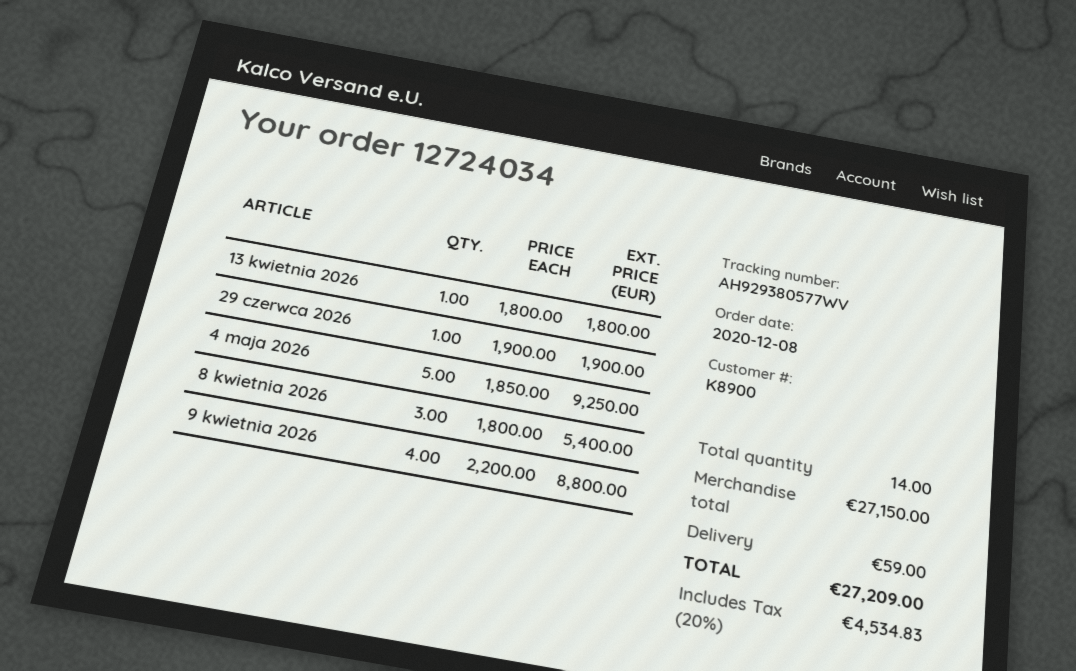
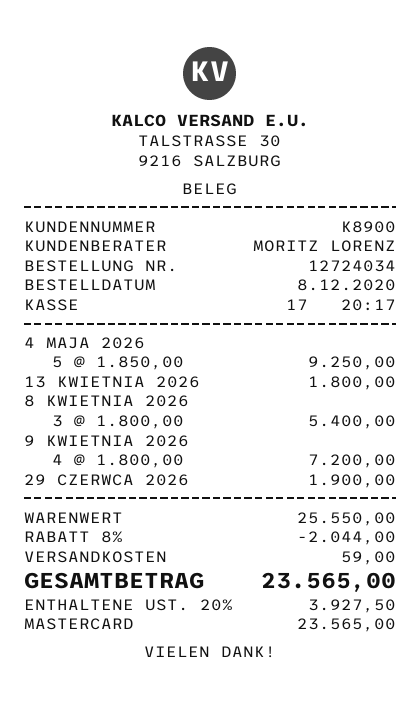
9 kwietnia 2026: 4 x 2200.00 = 8800.00 -> 4 x 1800.00 = 7200.00
subtotal: 27150.00 -> 25550.00
discount: none -> 8% = 2044.00
tax: 20% = 4534.83 -> 20% = 3927.50
total: 27209.00 -> 23565.00

